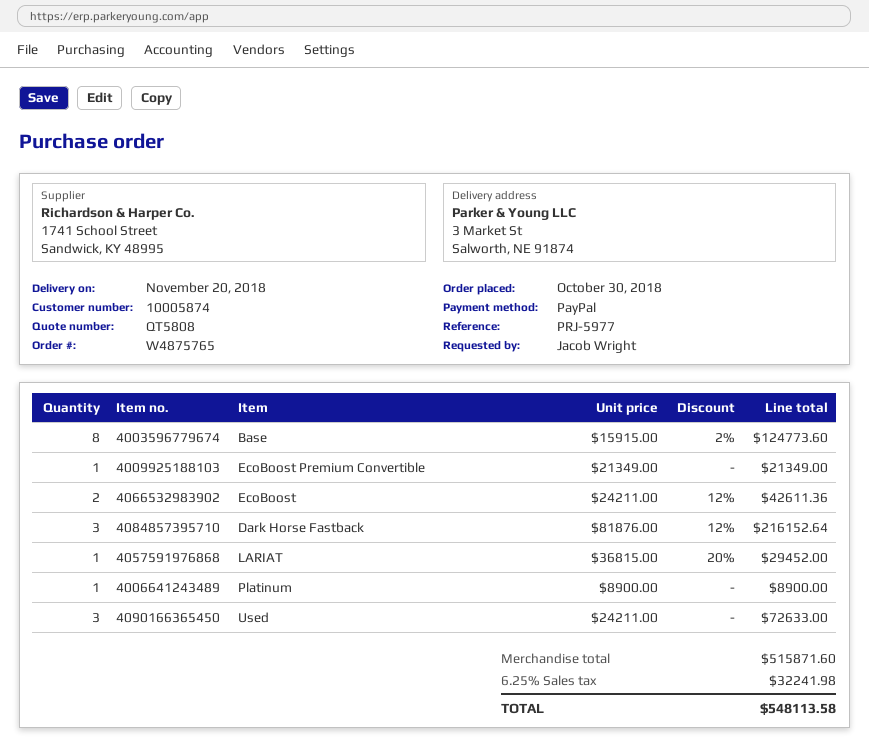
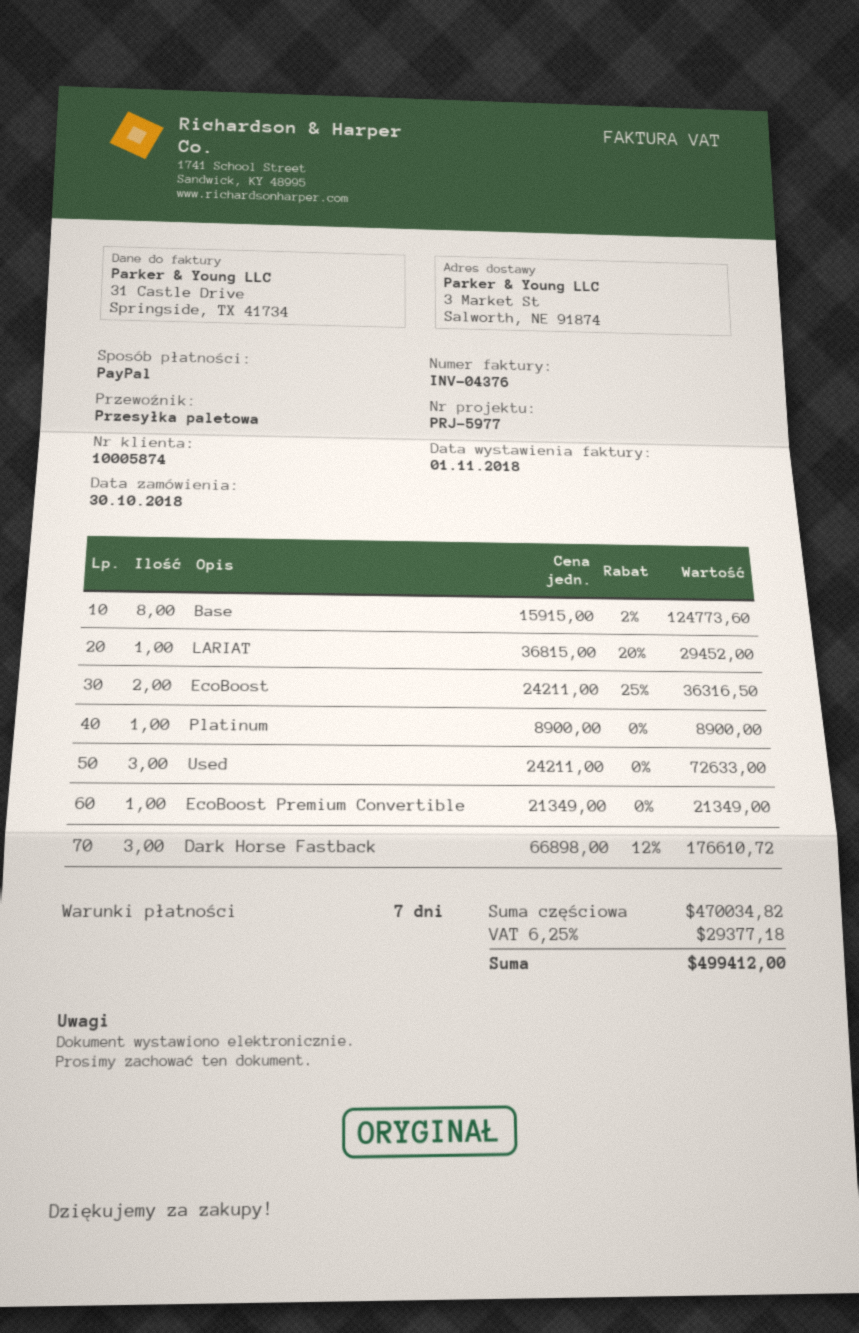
EcoBoost: 2 x 24211.00 - 12% = 42611.36 -> 2 x 24211.00 - 25% = 36316.50
Dark Horse Fastback: 3 x 81876.00 - 12% = 216152.64 -> 3 x 66898.00 - 12% = 176610.72
subtotal: 515871.60 -> 470034.82
tax: 6.25% = 32241.98 -> 6.25% = 29377.18
total: 548113.58 -> 499412.00

